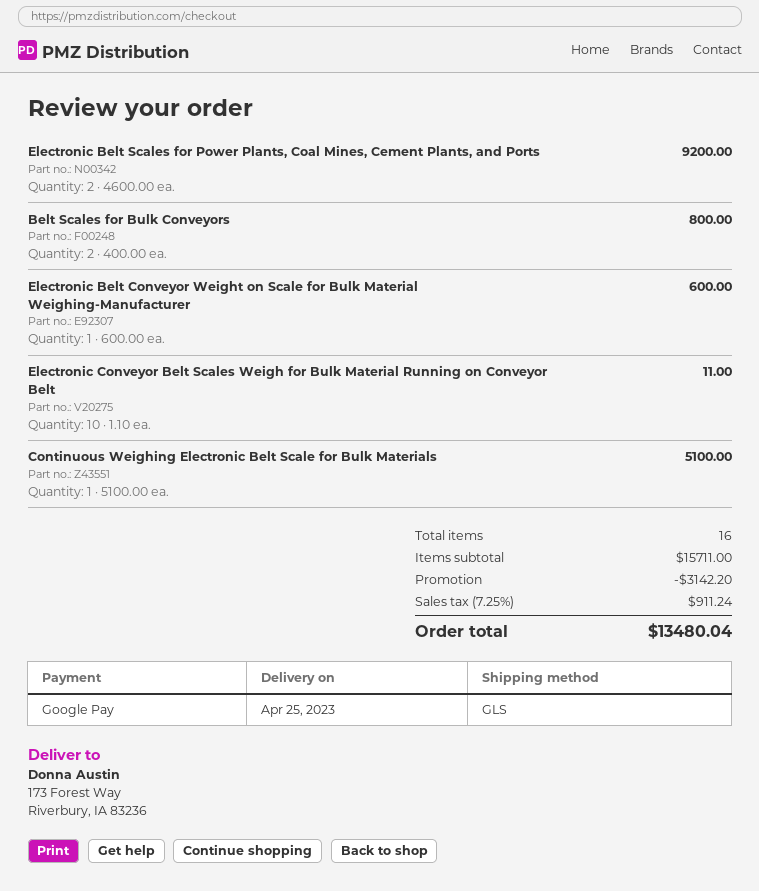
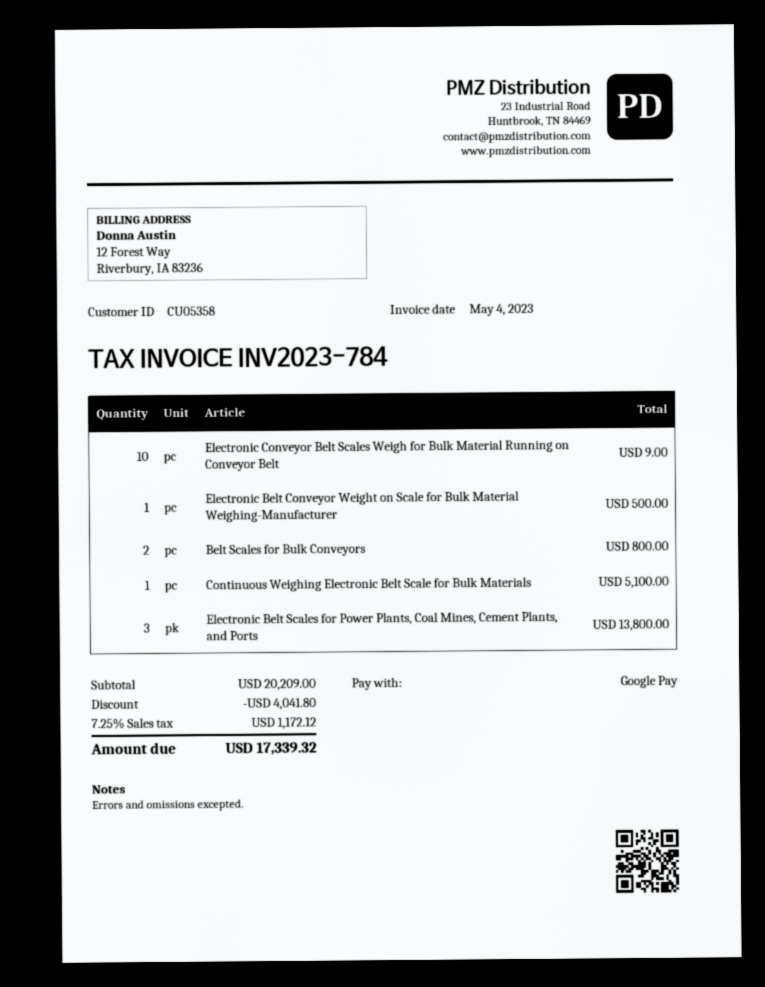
Electronic Belt Scales for Power Plants, Coal Mines, Cement Plants, and Ports: 2 for 9200.00 -> 3 for 13800.00
Electronic Belt Conveyor Weight on Scale for Bulk Material Weighing-Manufacturer: 1 for 600.00 -> 1 for 500.00
Electronic Conveyor Belt Scales Weigh for Bulk Material Running on Conveyor Belt: 10 for 11.00 -> 10 for 9.00
subtotal: 15711.00 -> 20209.00
discount: 3142.20 -> 4041.80
tax: 7.25% = 911.24 -> 7.25% = 1172.12
total: 13480.04 -> 17339.32

